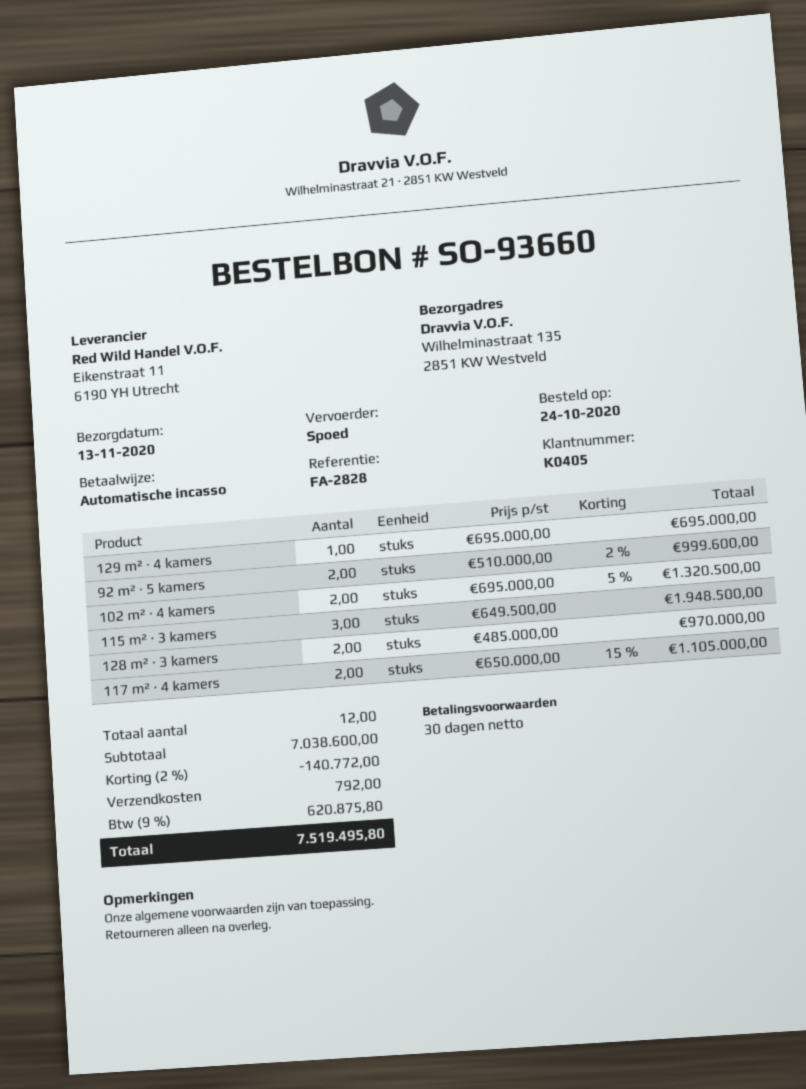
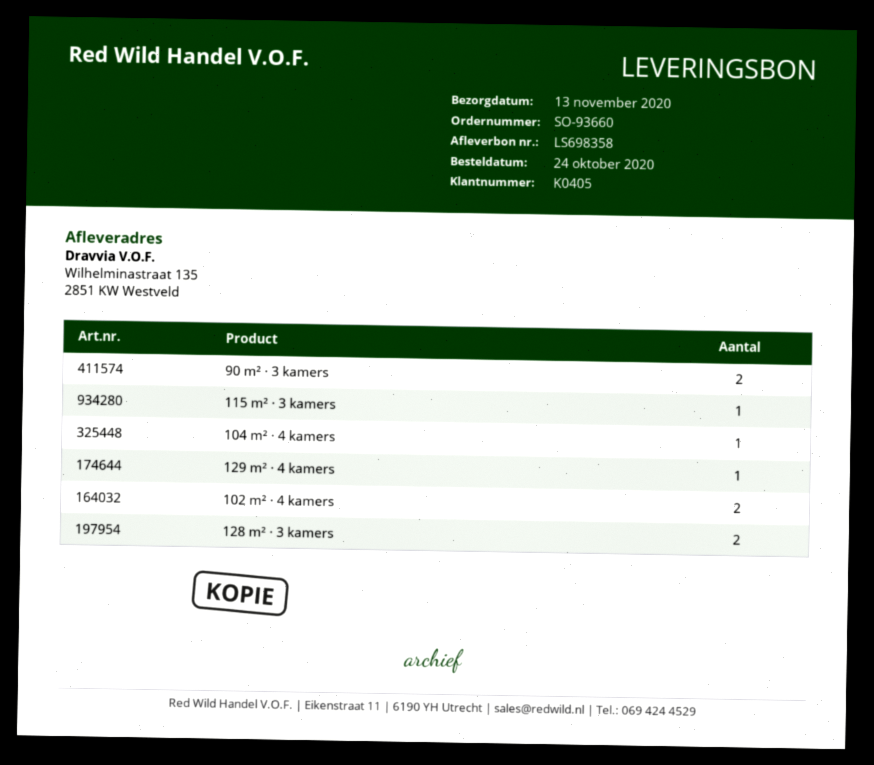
92 m² · 5 kamers: 2 -> none
115 m² · 3 kamers: 3 -> 1
117 m² · 4 kamers: 2 -> none
90 m² · 3 kamers: none -> 2
104 m² · 4 kamers: none -> 1

